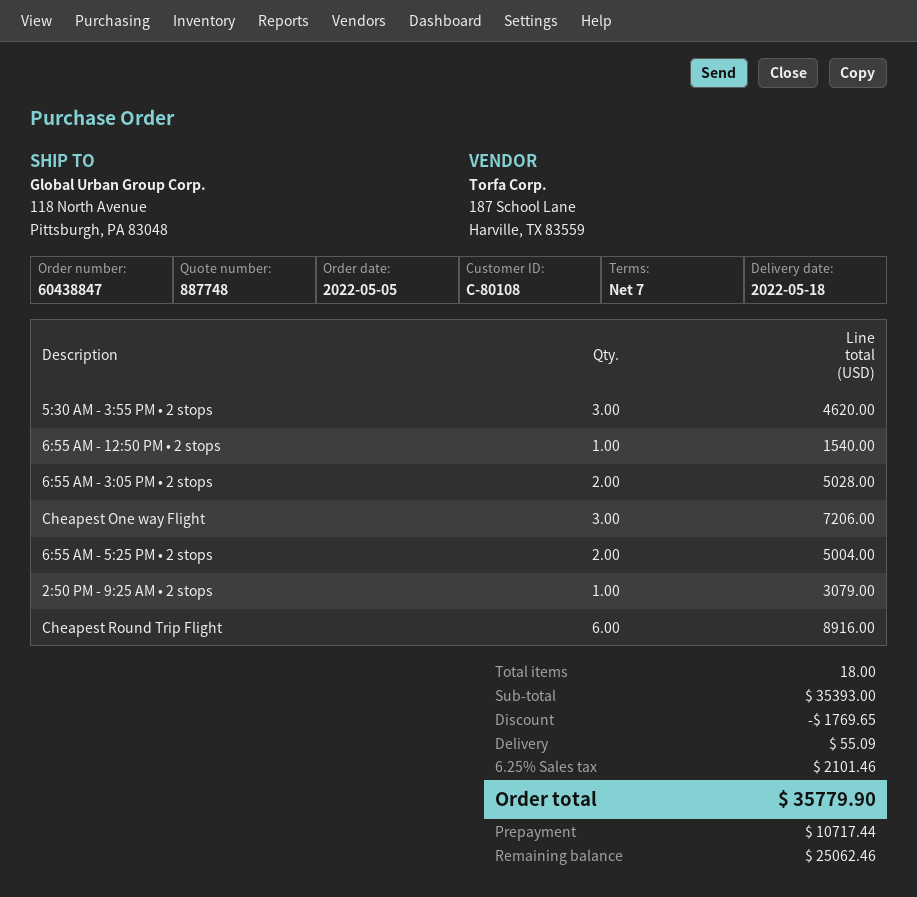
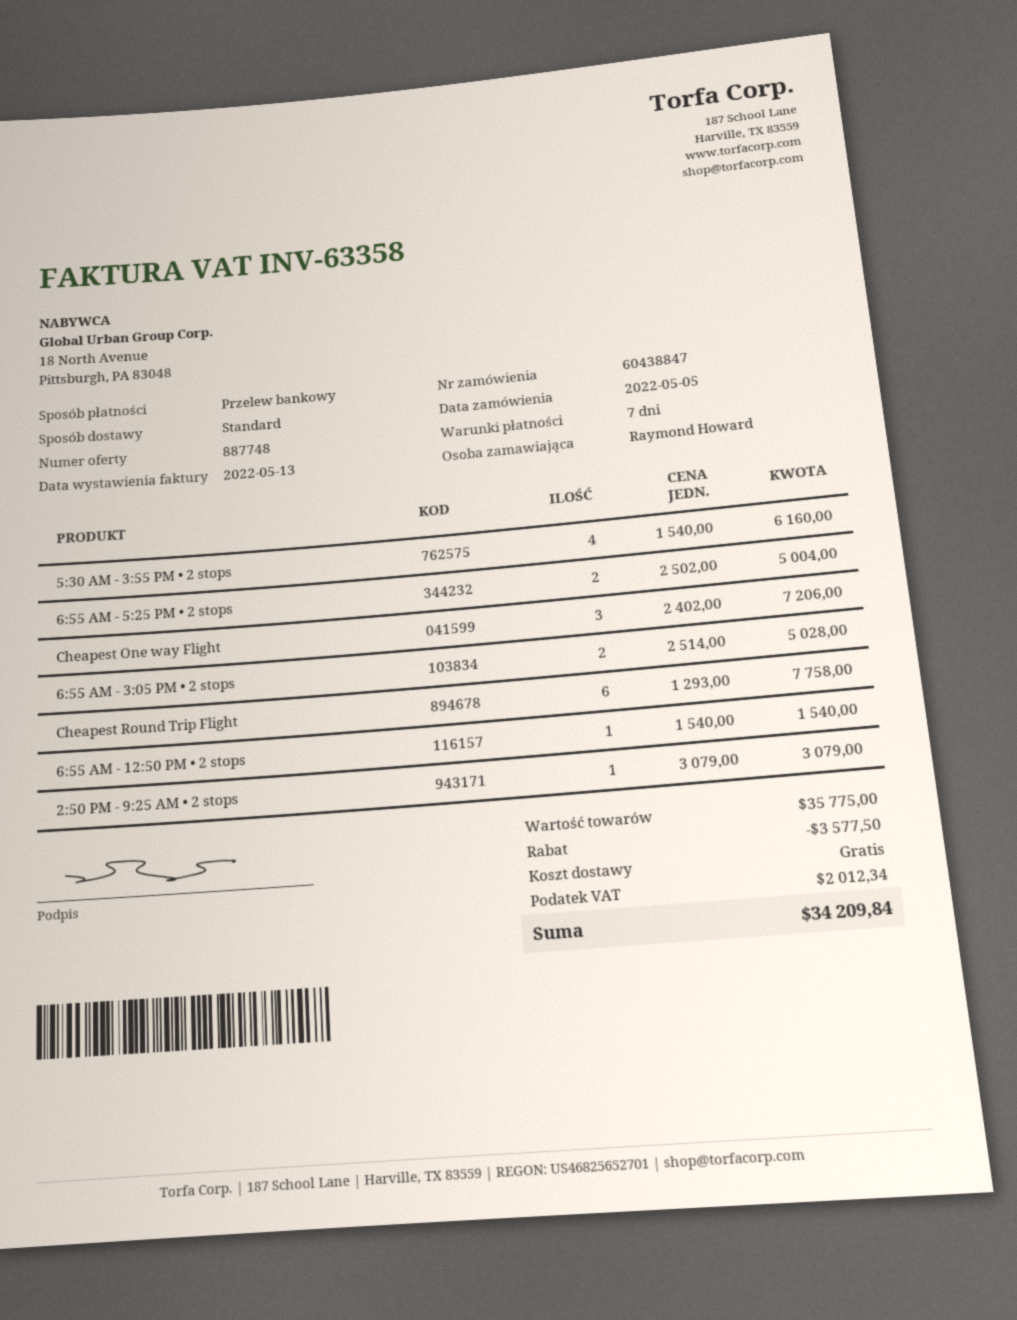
5:30 AM - 3:55 PM • 2 stops: 3 for 4620.00 -> 4 for 6160.00
Cheapest Round Trip Flight: 6 for 8916.00 -> 6 for 7758.00
subtotal: 35393.00 -> 35775.00
discount: 1769.65 -> 3577.50
shipping: 55.09 -> 0.00
tax: 2101.46 -> 2012.34
total: 35779.90 -> 34209.84

